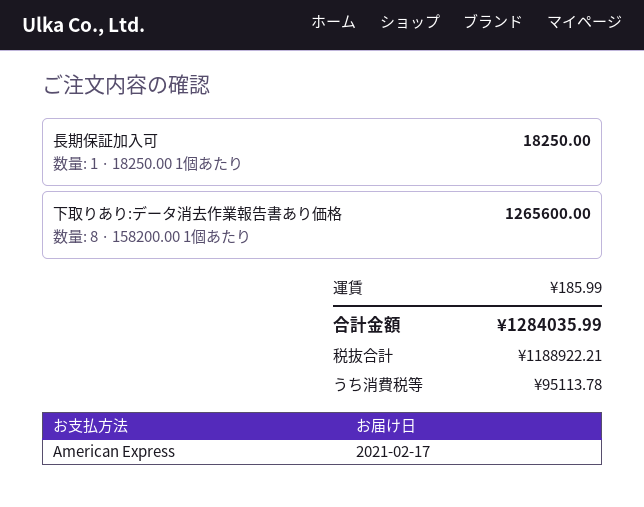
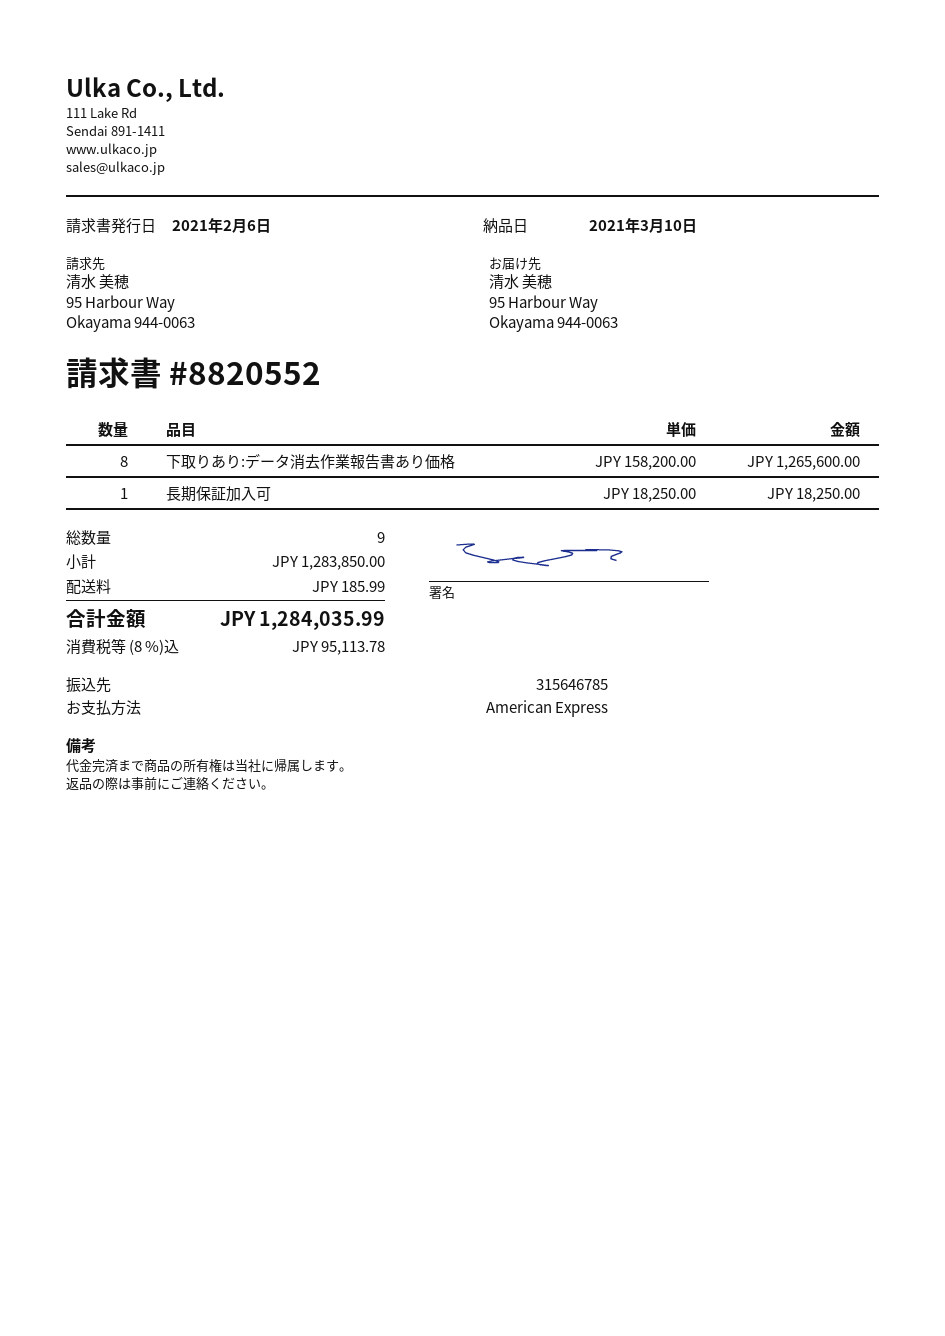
delivery date: 2021-02-17 -> 2021-03-10

